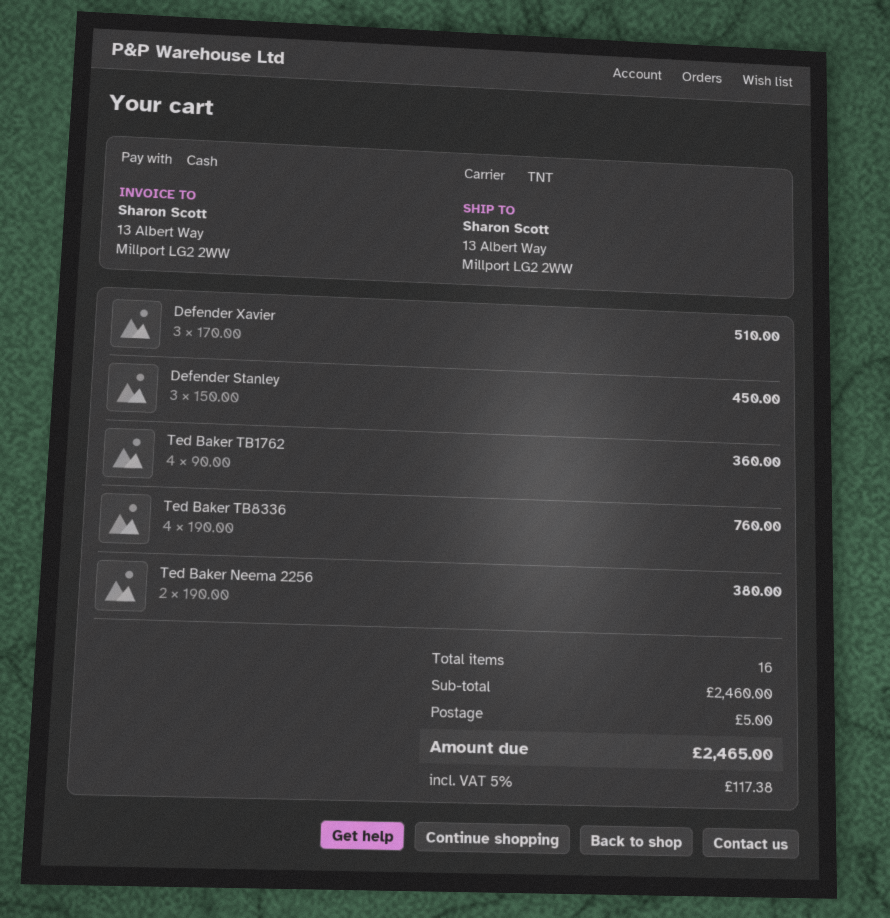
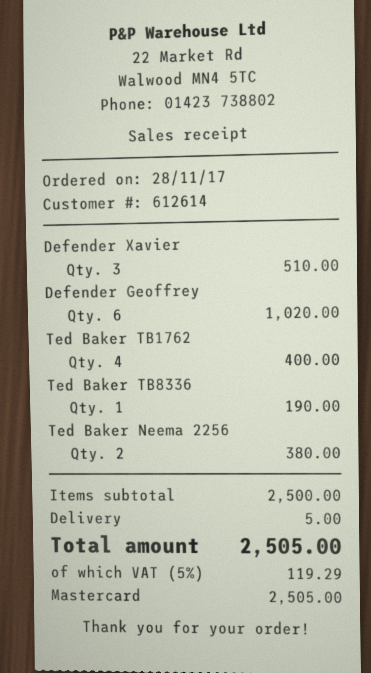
payment method: cash -> Mastercard
Defender Stanley: 3 for 450.00 -> none
Ted Baker TB1762: 4 for 360.00 -> 4 for 400.00
Ted Baker TB8336: 4 for 760.00 -> 1 for 190.00
Defender Geoffrey: none -> 6 for 1020.00
subtotal: 2460.00 -> 2500.00
tax: 5% = 117.38 -> 5% = 119.29
total: 2465.00 -> 2505.00

